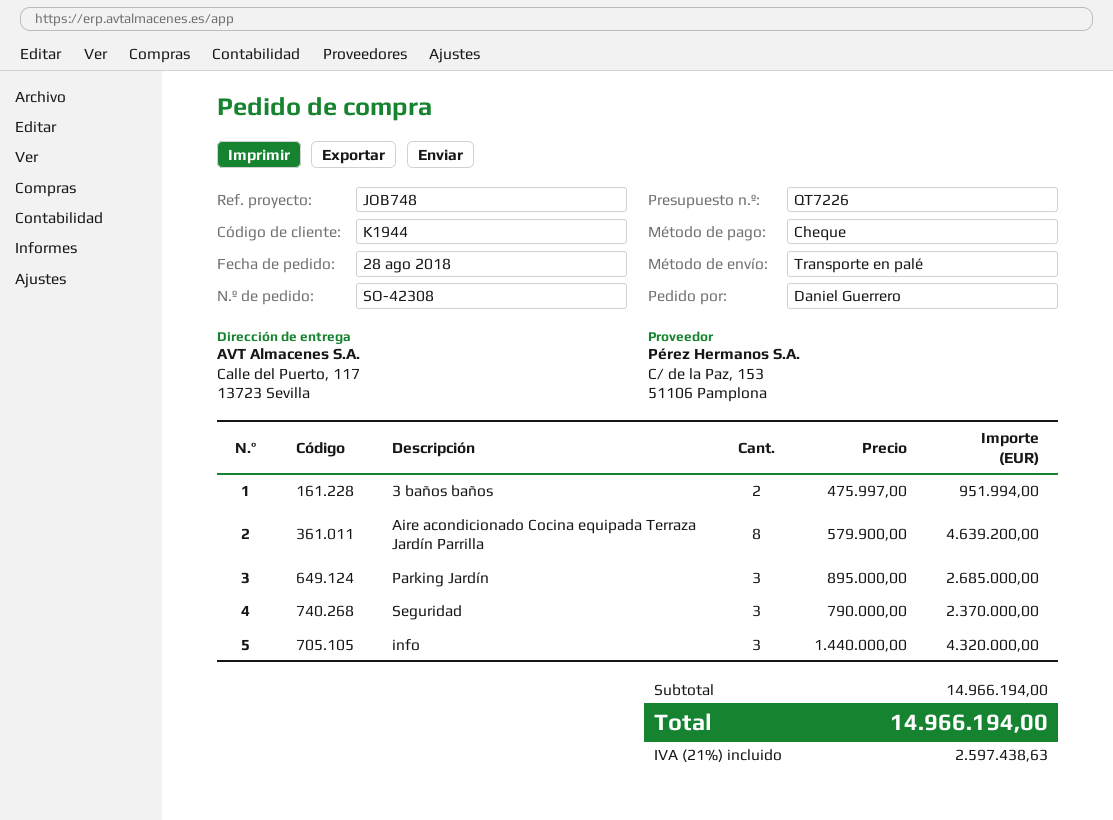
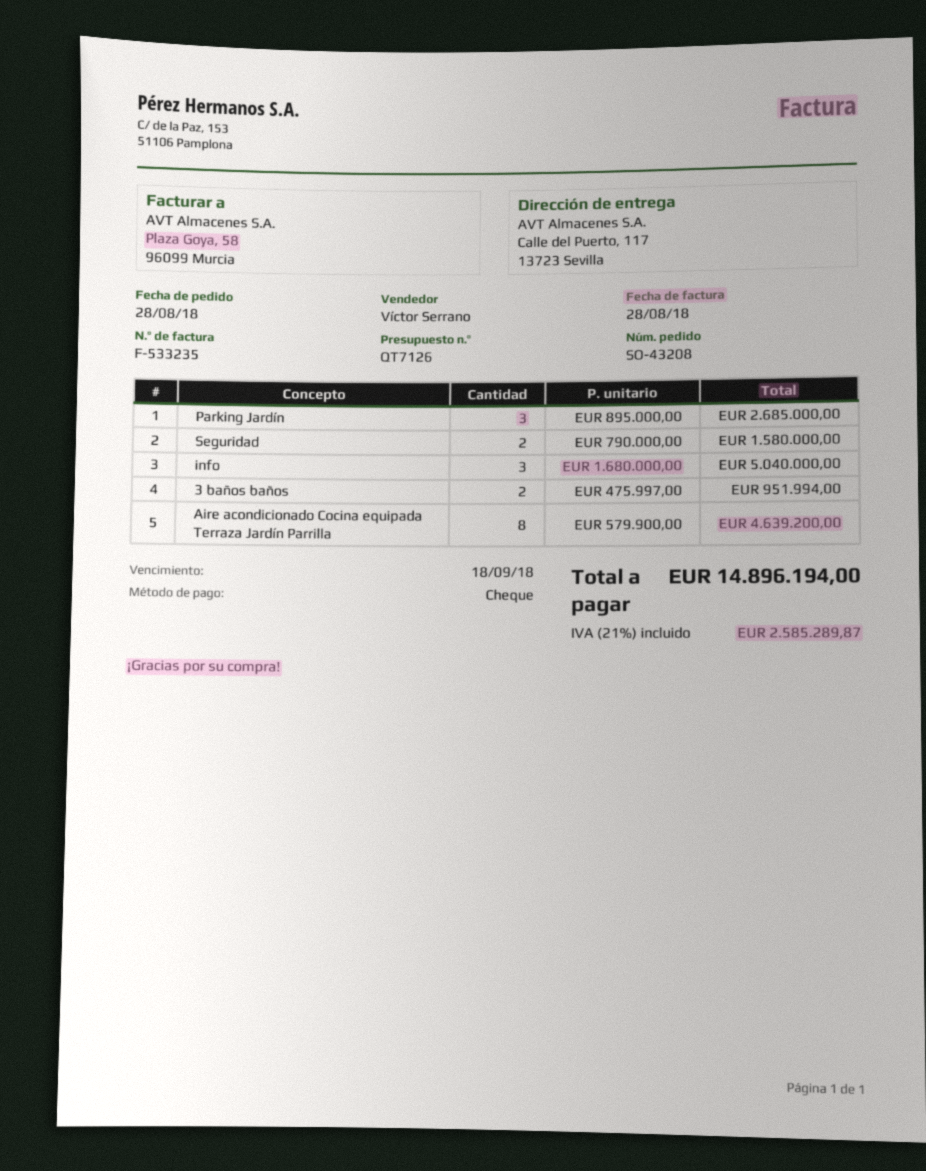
quote number: QT7226 -> QT7126
order number: SO-42308 -> SO-43208
Seguridad: 3 x 790000.00 = 2370000.00 -> 2 x 790000.00 = 1580000.00
info: 3 x 1440000.00 = 4320000.00 -> 3 x 1680000.00 = 5040000.00
tax: 21% = 2597438.63 -> 21% = 2585289.87
total: 14966194.00 -> 14896194.00

